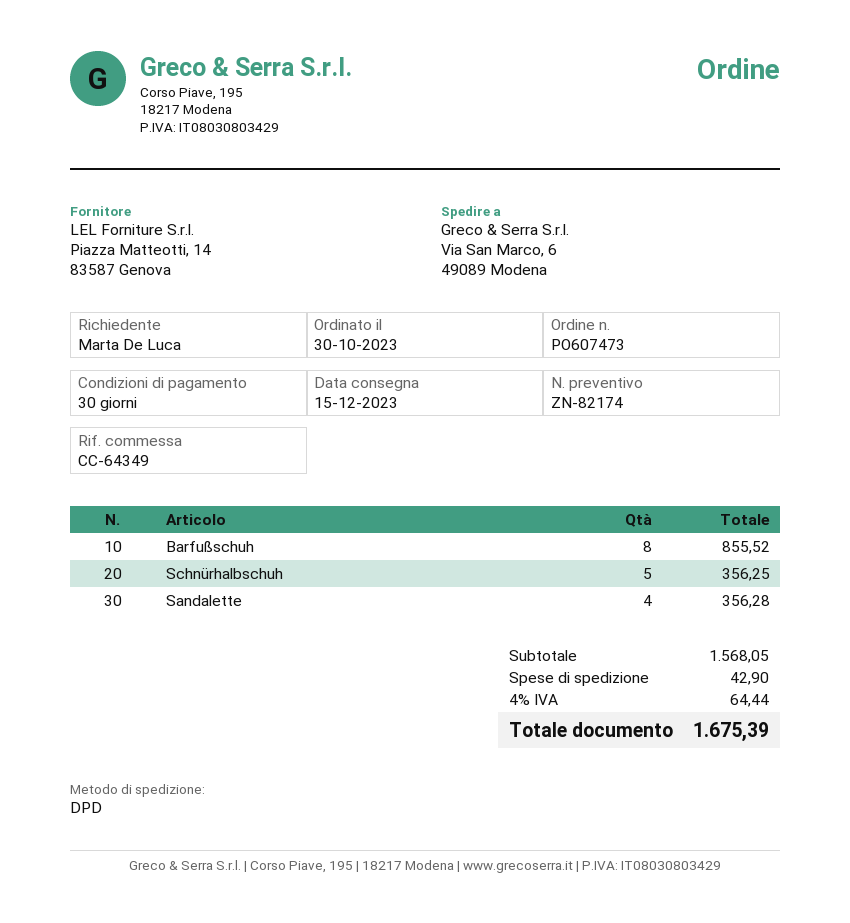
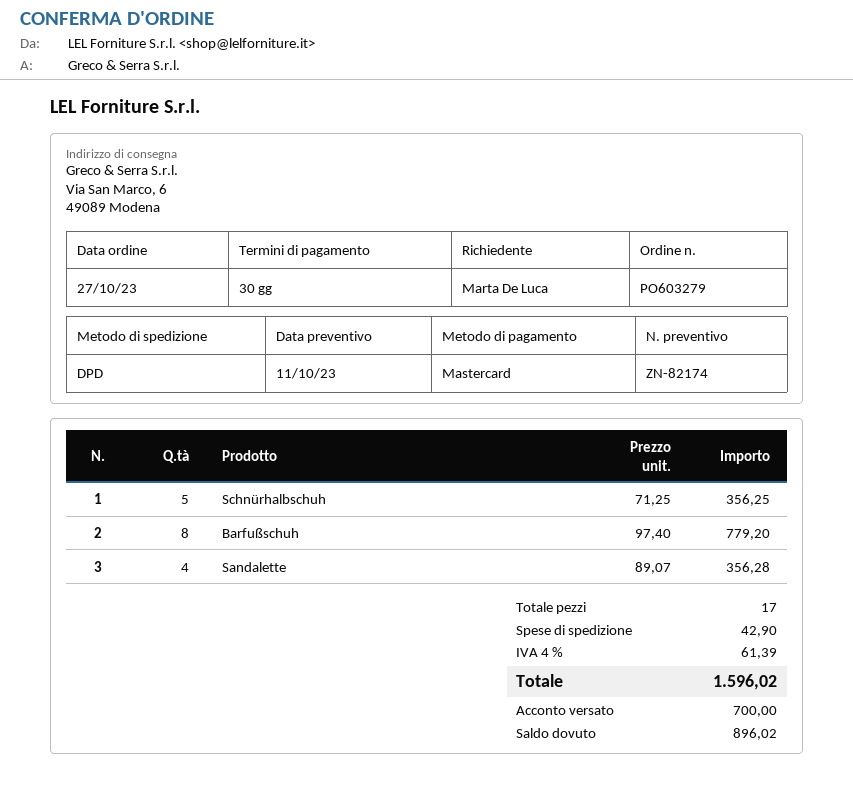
order number: PO607473 -> PO603279
order date: 2023-10-30 -> 2023-10-27
Barfußschuh: 8 for 855.52 -> 8 for 779.20
tax: 4% = 64.44 -> 4% = 61.39
total: 1675.39 -> 1596.02

